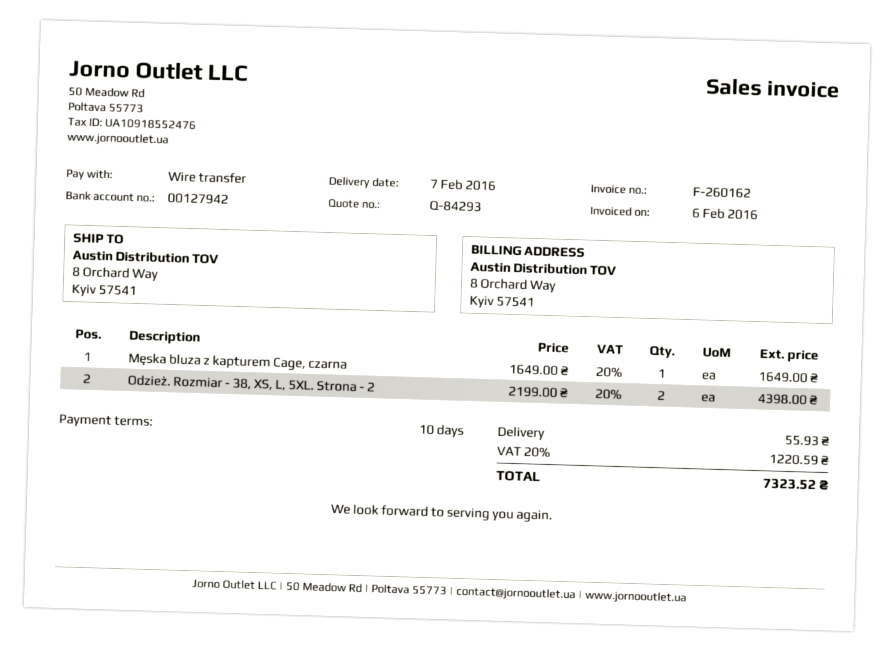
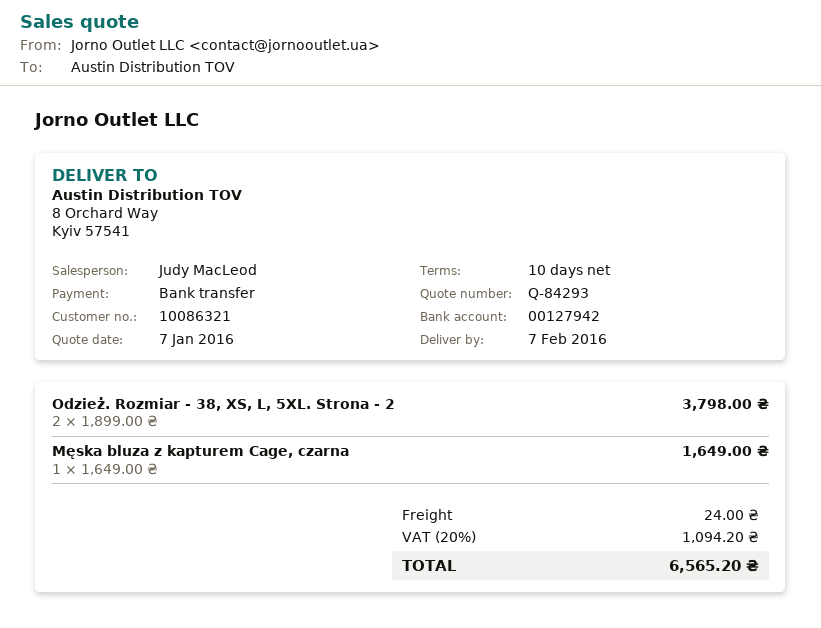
Odzież. Rozmiar - 38, XS, L, 5XL. Strona - 2: 2 x 2199.00 = 4398.00 -> 2 x 1899.00 = 3798.00
shipping: 55.93 -> 24.00
tax: 20% = 1220.59 -> 20% = 1094.20
total: 7323.52 -> 6565.20

